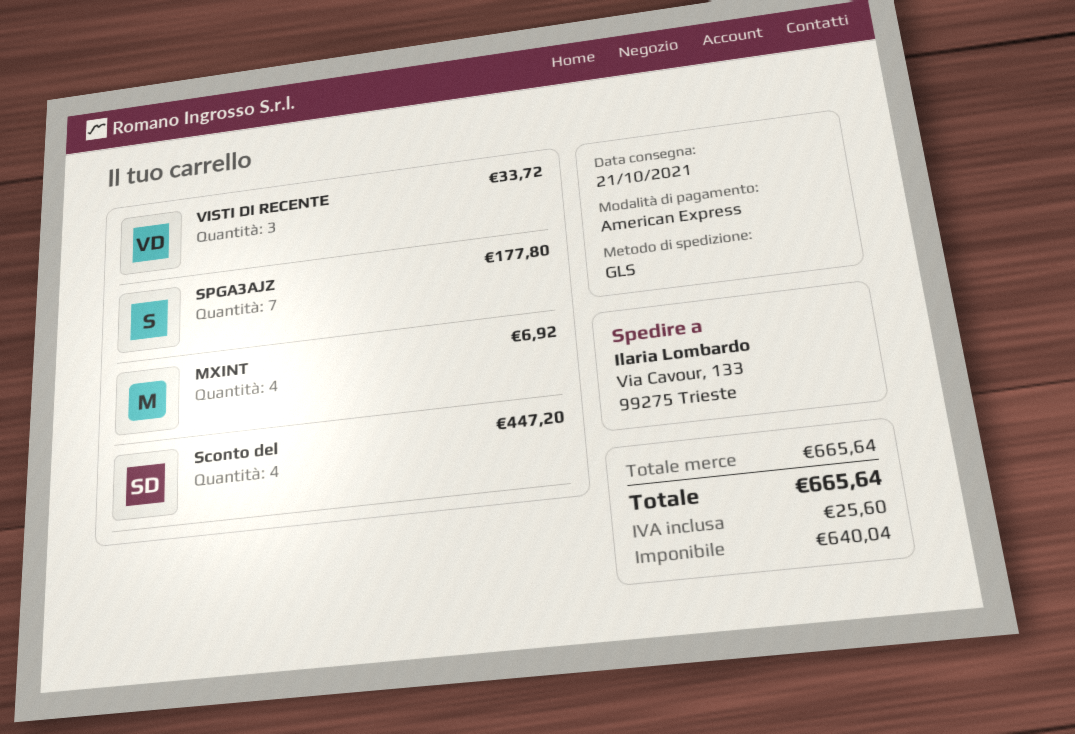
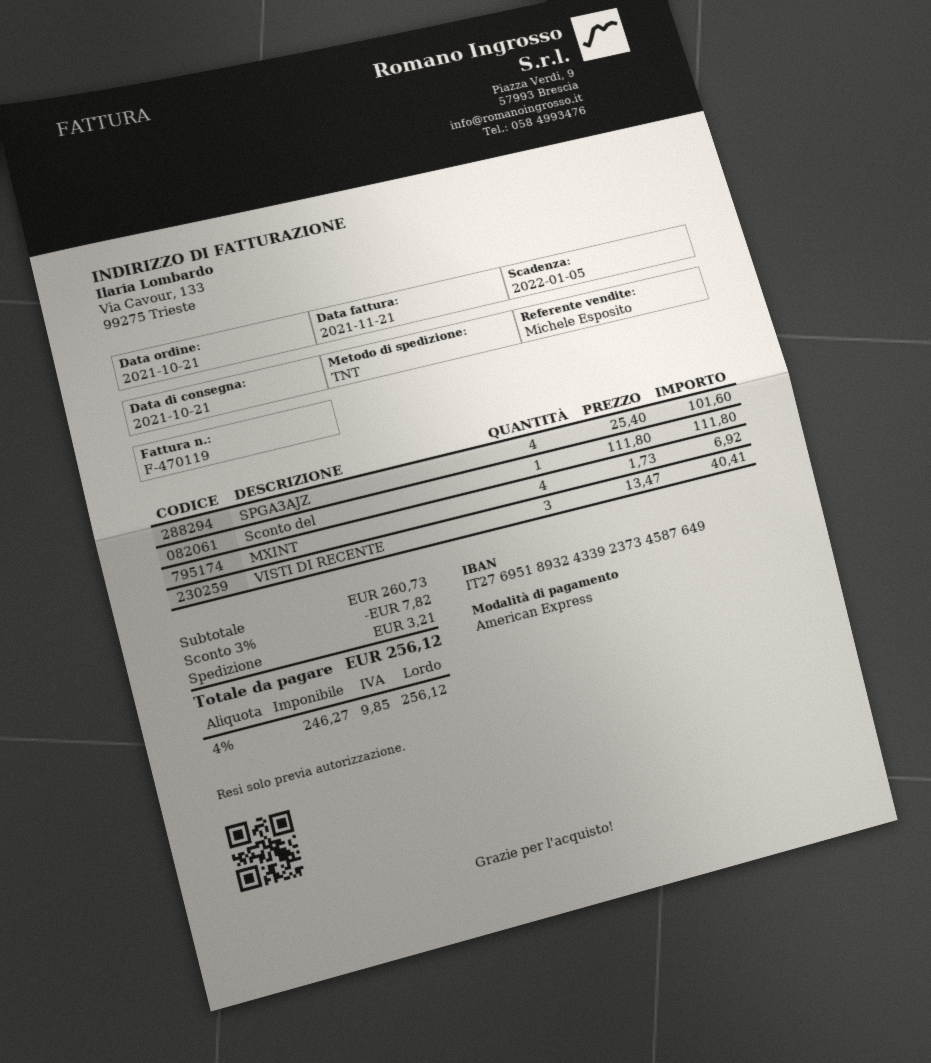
shipping method: GLS -> TNT
VISTI DI RECENTE: 3 for 33.72 -> 3 for 40.41
SPGA3AJZ: 7 for 177.80 -> 4 for 101.60
Sconto del: 4 for 447.20 -> 1 for 111.80
subtotal: 665.64 -> 260.73
discount: none -> 3% = 7.82
shipping: none -> 3.21
net: 640.04 -> 246.27
tax: 25.60 -> 9.85
total: 665.64 -> 256.12

